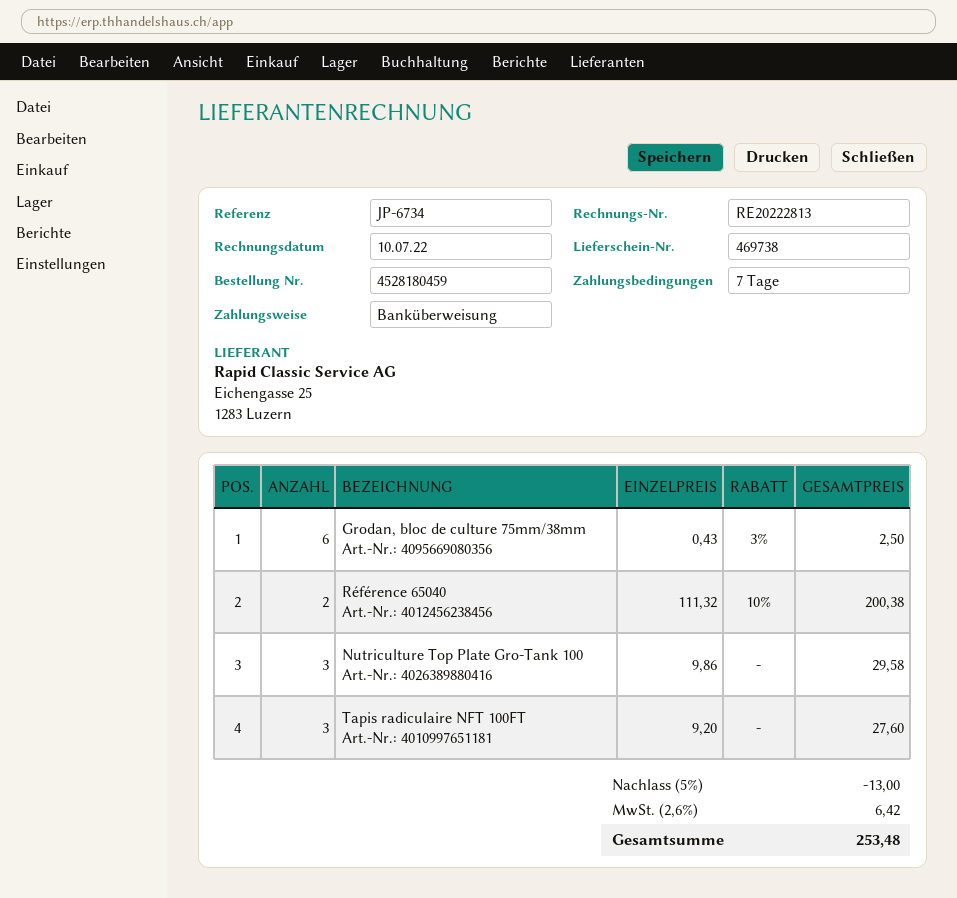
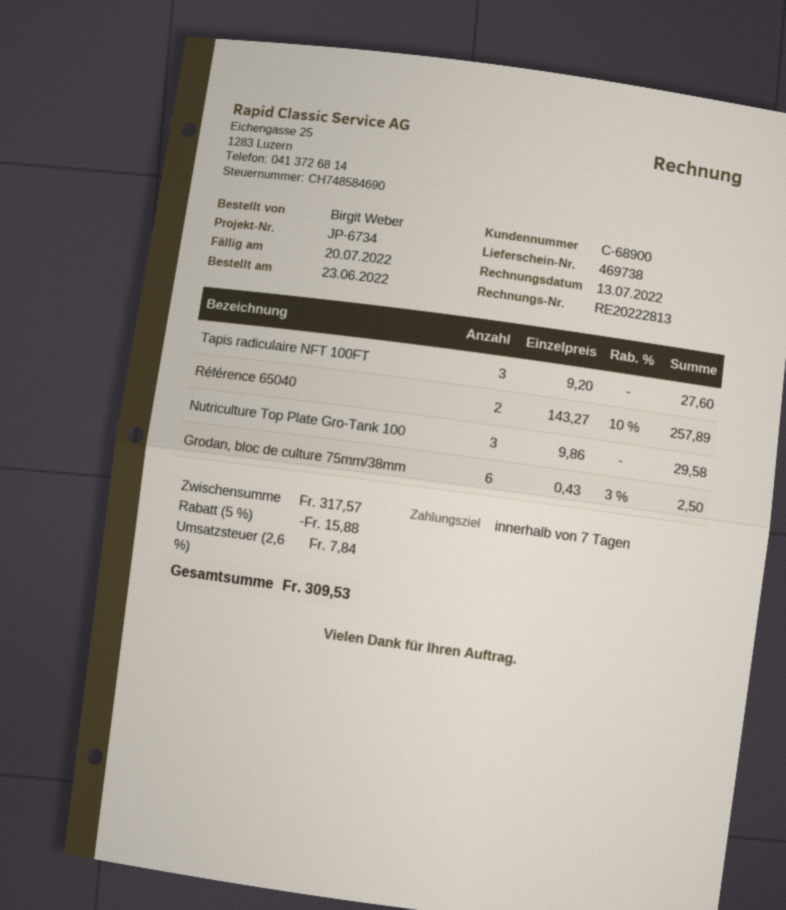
invoice date: 2022-07-10 -> 2022-07-13
Référence 65040: 2 x 111.32 - 10% = 200.38 -> 2 x 143.27 - 10% = 257.89
discount: 5% = 13.00 -> 5% = 15.88
tax: 2.6% = 6.42 -> 2.6% = 7.84
total: 253.48 -> 309.53

